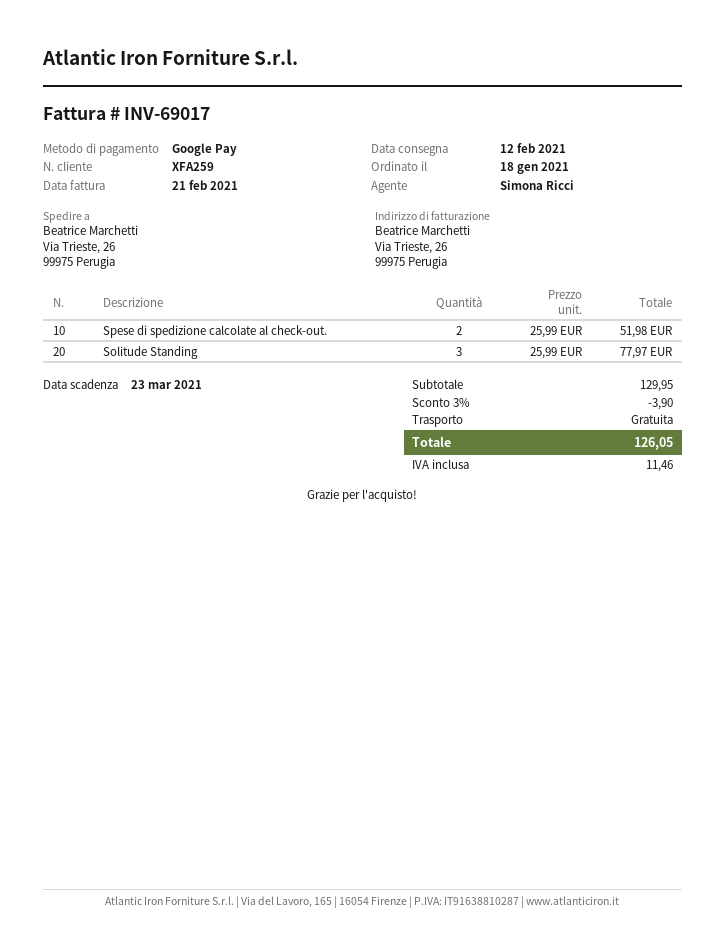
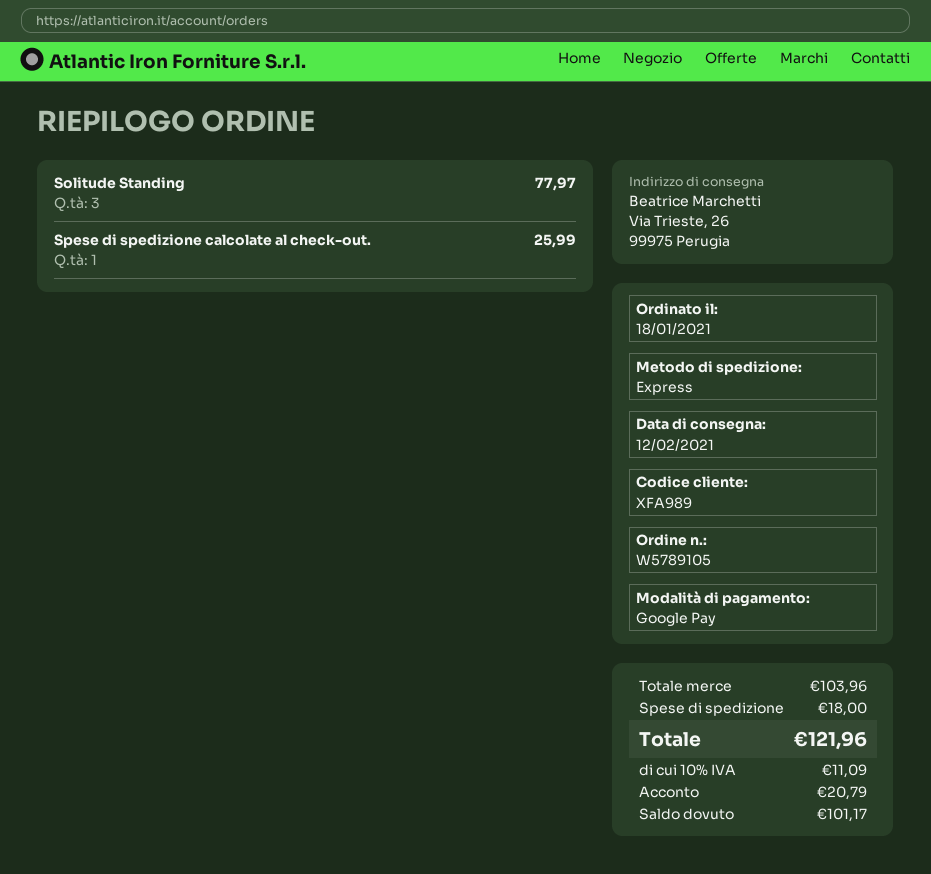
customer number: XFA259 -> XFA989
Spese di spedizione calcolate al check-out.: 2 for 51.98 -> 1 for 25.99
subtotal: 129.95 -> 103.96
discount: 3% = 3.90 -> none
shipping: 0.00 -> 18.00
tax: 11.46 -> 11.09
total: 126.05 -> 121.96

